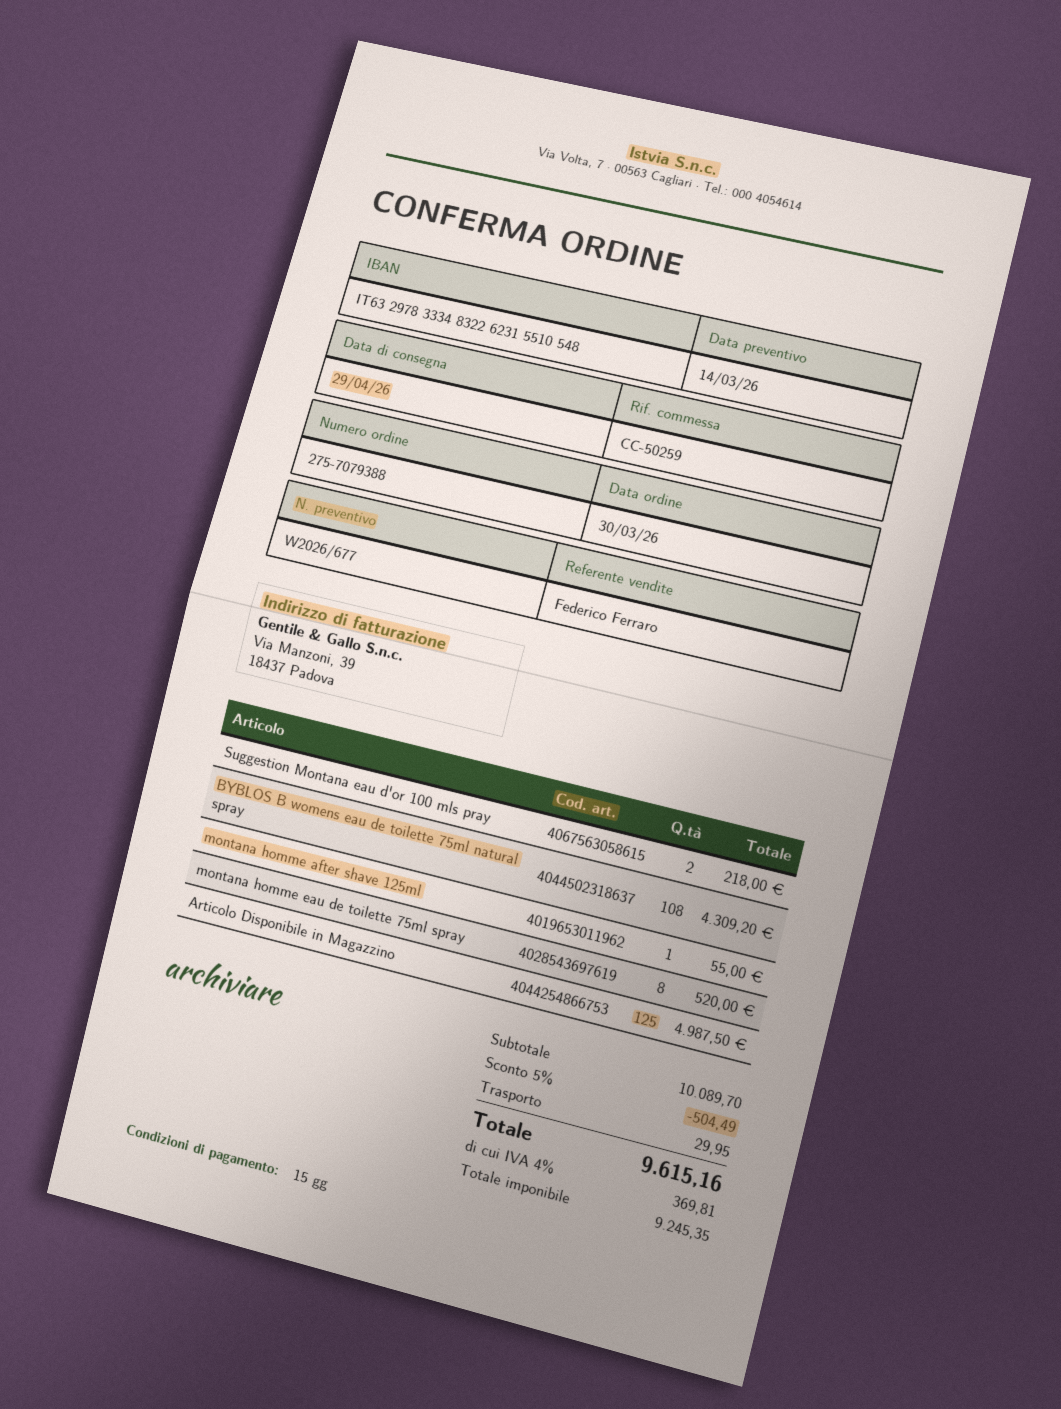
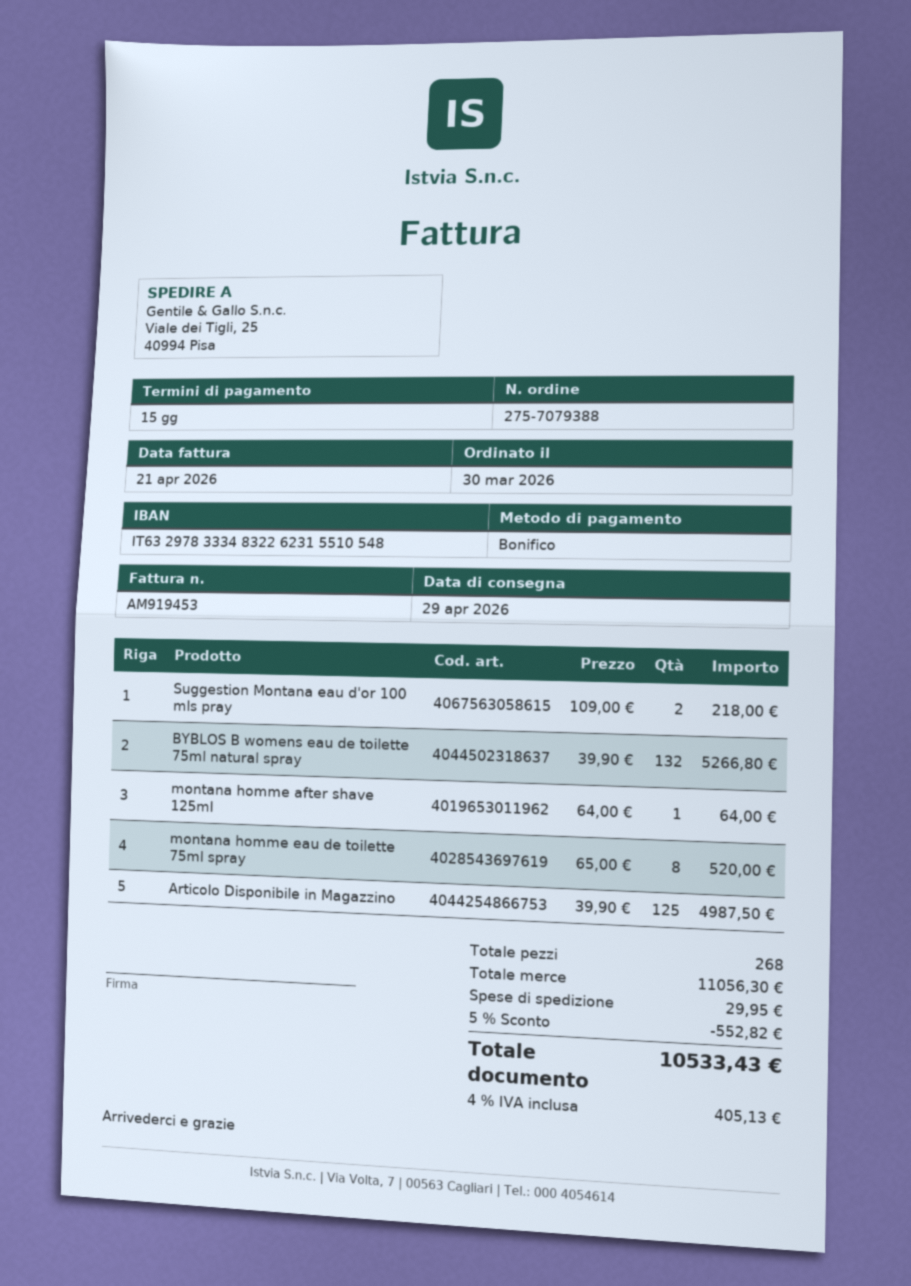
BYBLOS B womens eau de toilette 75ml natural spray: 108 for 4309.20 -> 132 for 5266.80
montana homme after shave 125ml: 1 for 55.00 -> 1 for 64.00
subtotal: 10089.70 -> 11056.30
discount: 5% = 504.49 -> 5% = 552.82
tax: 4% = 369.81 -> 4% = 405.13
total: 9615.16 -> 10533.43

